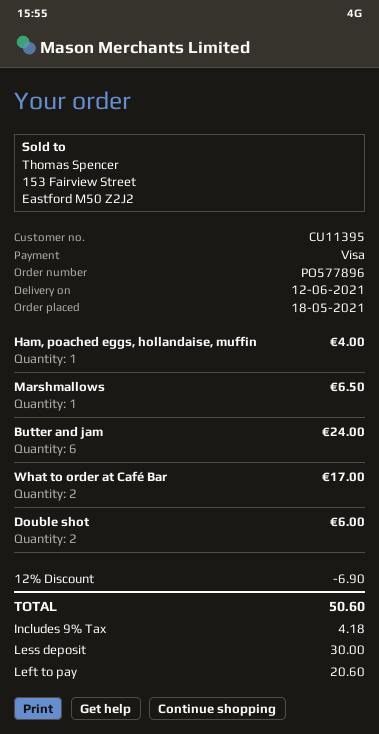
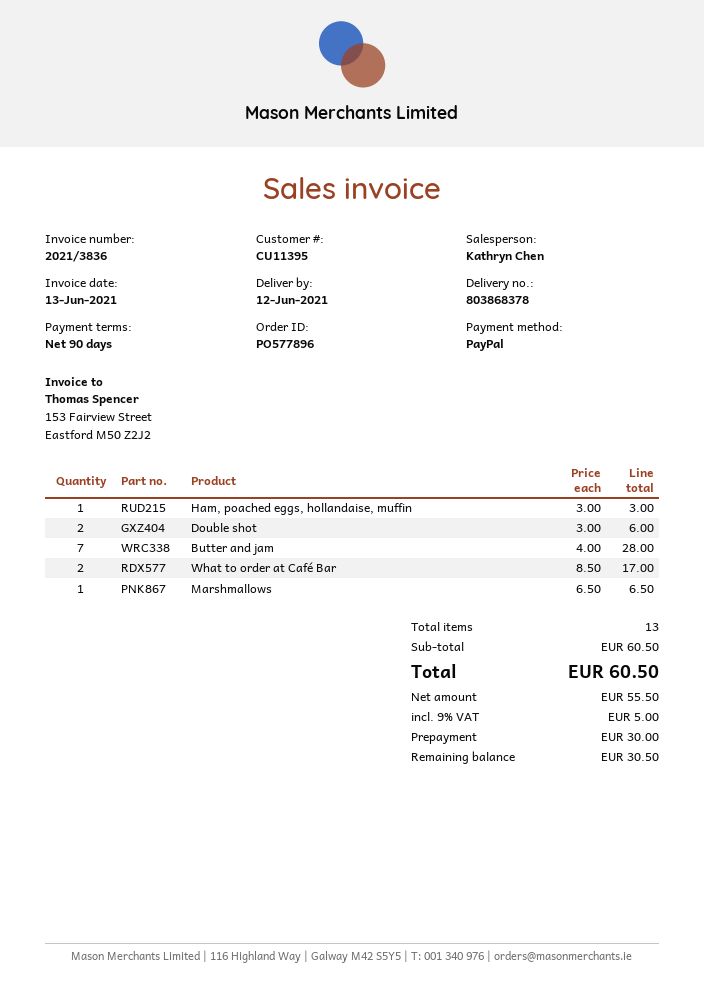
payment method: Visa -> PayPal
Ham, poached eggs, hollandaise, muffin: 1 for 4.00 -> 1 for 3.00
Butter and jam: 6 for 24.00 -> 7 for 28.00
discount: 12% = 6.90 -> none
tax: 9% = 4.18 -> 9% = 5.00
total: 50.60 -> 60.50
balance: 20.60 -> 30.50

